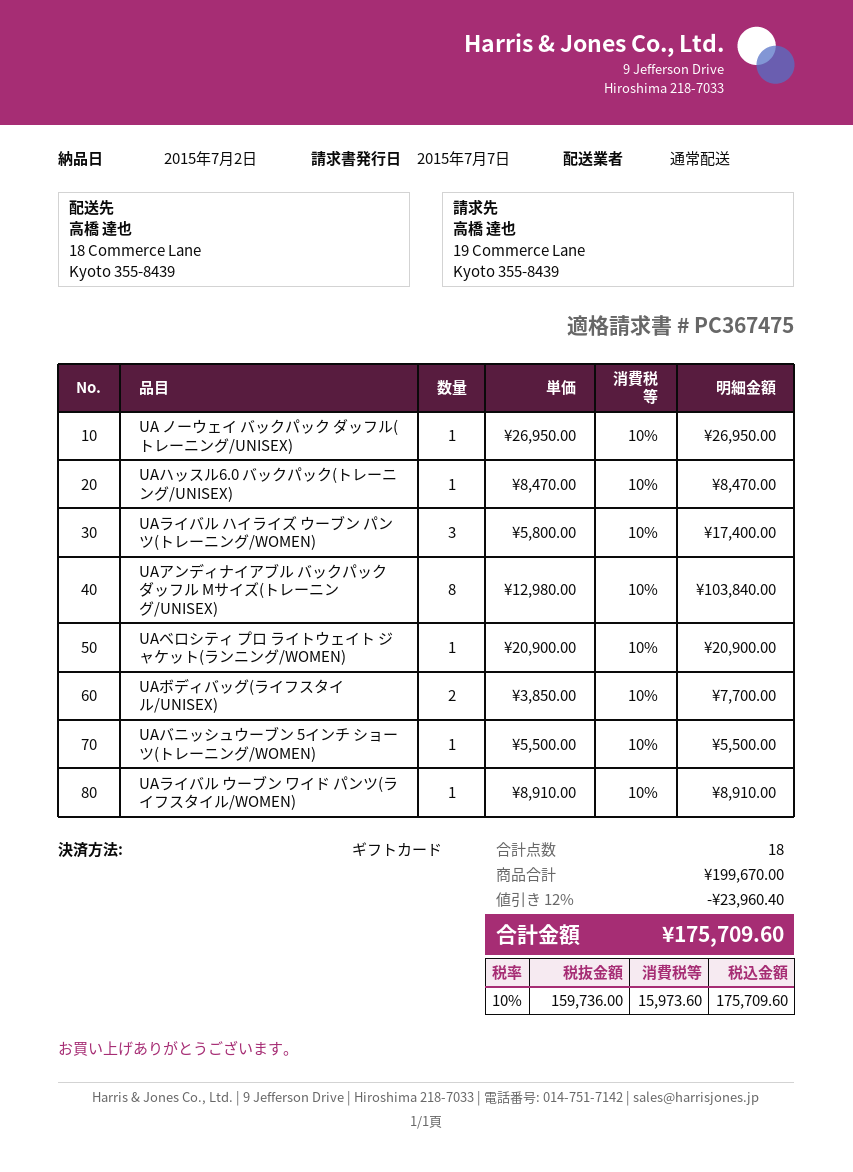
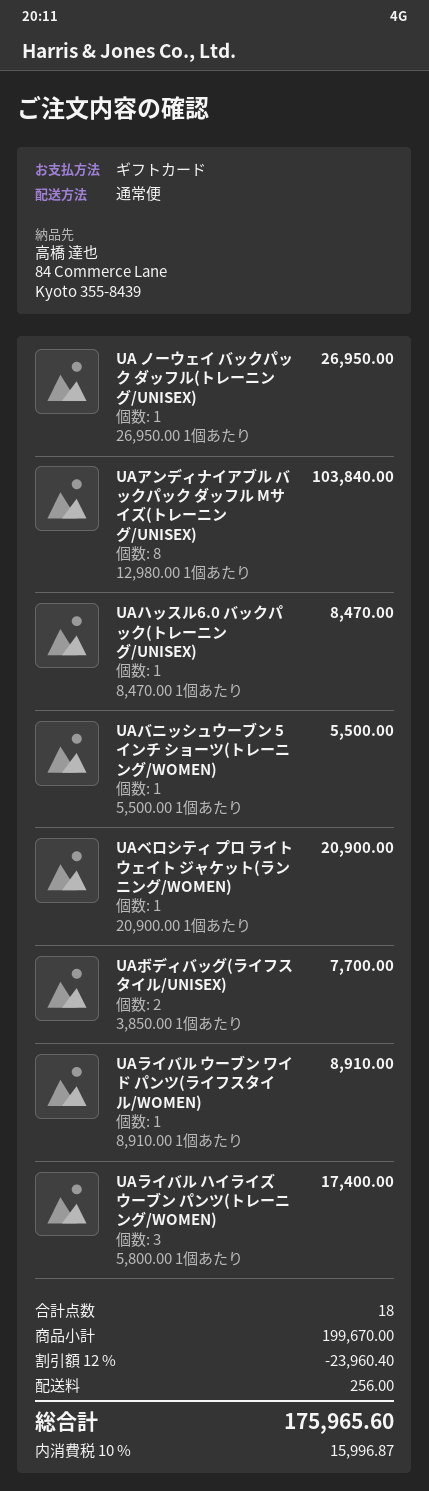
ship to: 18 Commerce Lane, Kyoto 355-8439 -> 84 Commerce Lane, Kyoto 355-8439
shipping: none -> 256.00
tax: 10% = 15973.60 -> 10% = 15996.87
total: 175709.60 -> 175965.60

